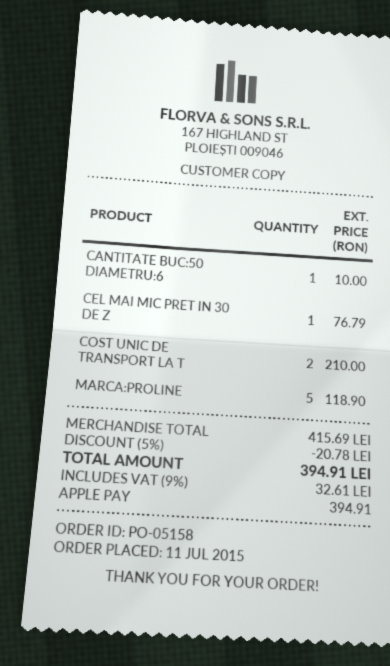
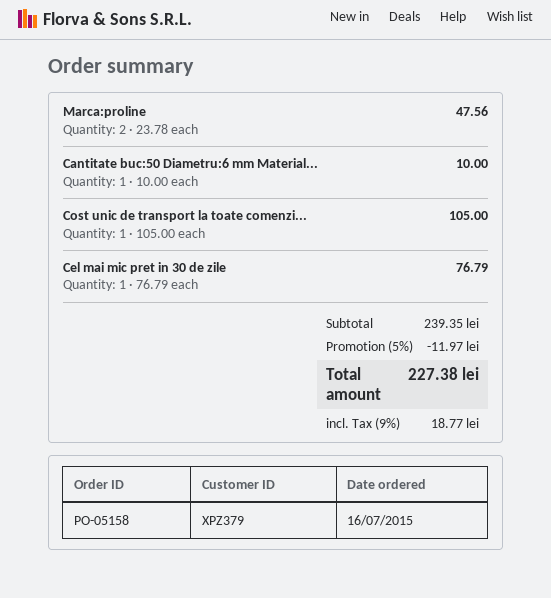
order date: 2015-07-11 -> 2015-07-16
COST UNIC DE TRANSPORT LA T: 2 for 210.00 -> 1 for 105.00
MARCA:PROLINE: 5 for 118.90 -> 2 for 47.56
subtotal: 415.69 -> 239.35
discount: 5% = 20.78 -> 5% = 11.97
tax: 9% = 32.61 -> 9% = 18.77
total: 394.91 -> 227.38

